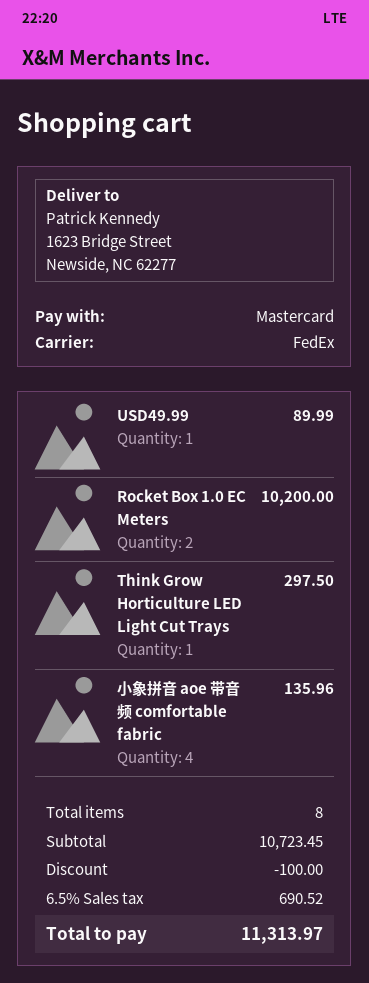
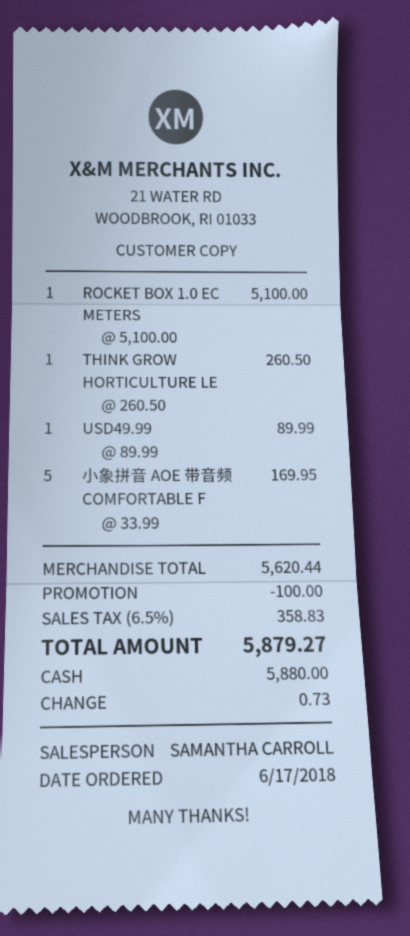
payment method: Mastercard -> cash
Rocket Box 1.0 EC Meters: 2 for 10200.00 -> 1 for 5100.00
Think Grow Horticulture LED Light Cut Trays: 1 for 297.50 -> 1 for 260.50
小象拼音 aoe 带音频 comfortable fabric: 4 for 135.96 -> 5 for 169.95
subtotal: 10723.45 -> 5620.44
tax: 6.5% = 690.52 -> 6.5% = 358.83
total: 11313.97 -> 5879.27

